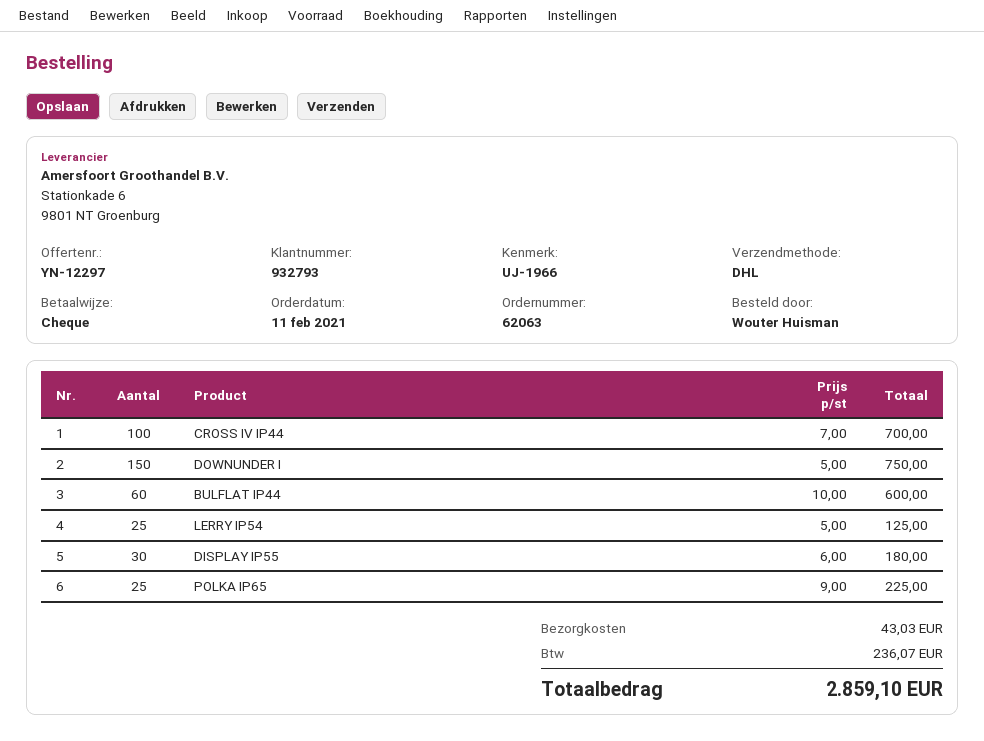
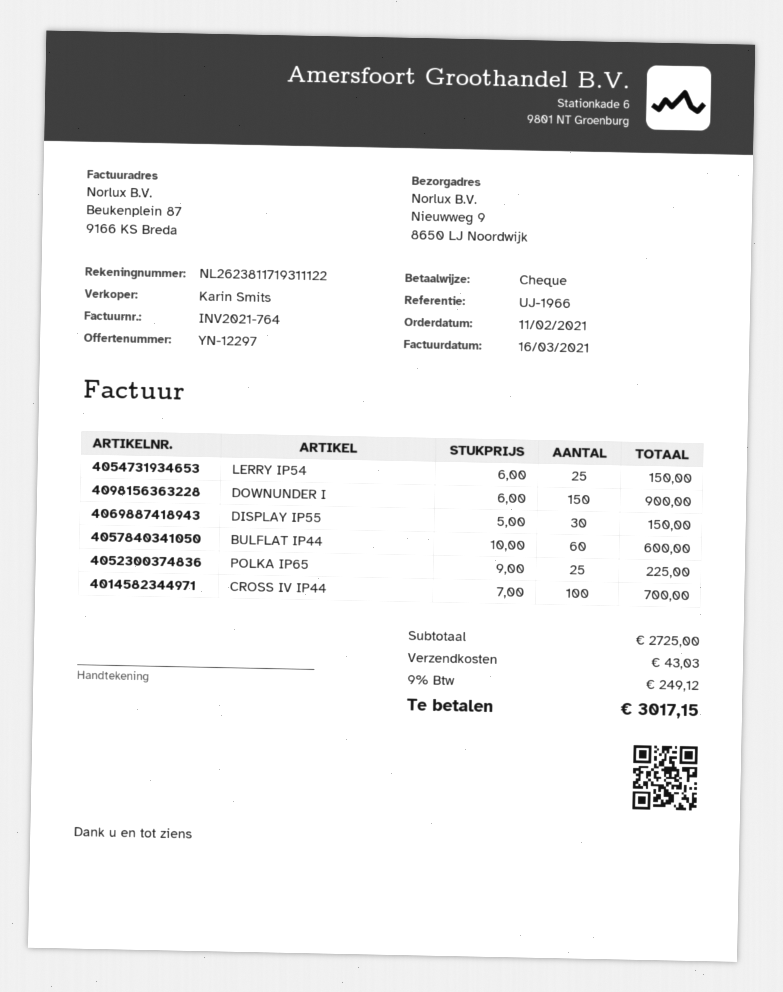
DOWNUNDER I: 150 x 5.00 = 750.00 -> 150 x 6.00 = 900.00
LERRY IP54: 25 x 5.00 = 125.00 -> 25 x 6.00 = 150.00
DISPLAY IP55: 30 x 6.00 = 180.00 -> 30 x 5.00 = 150.00
tax: 236.07 -> 249.12
total: 2859.10 -> 3017.15

